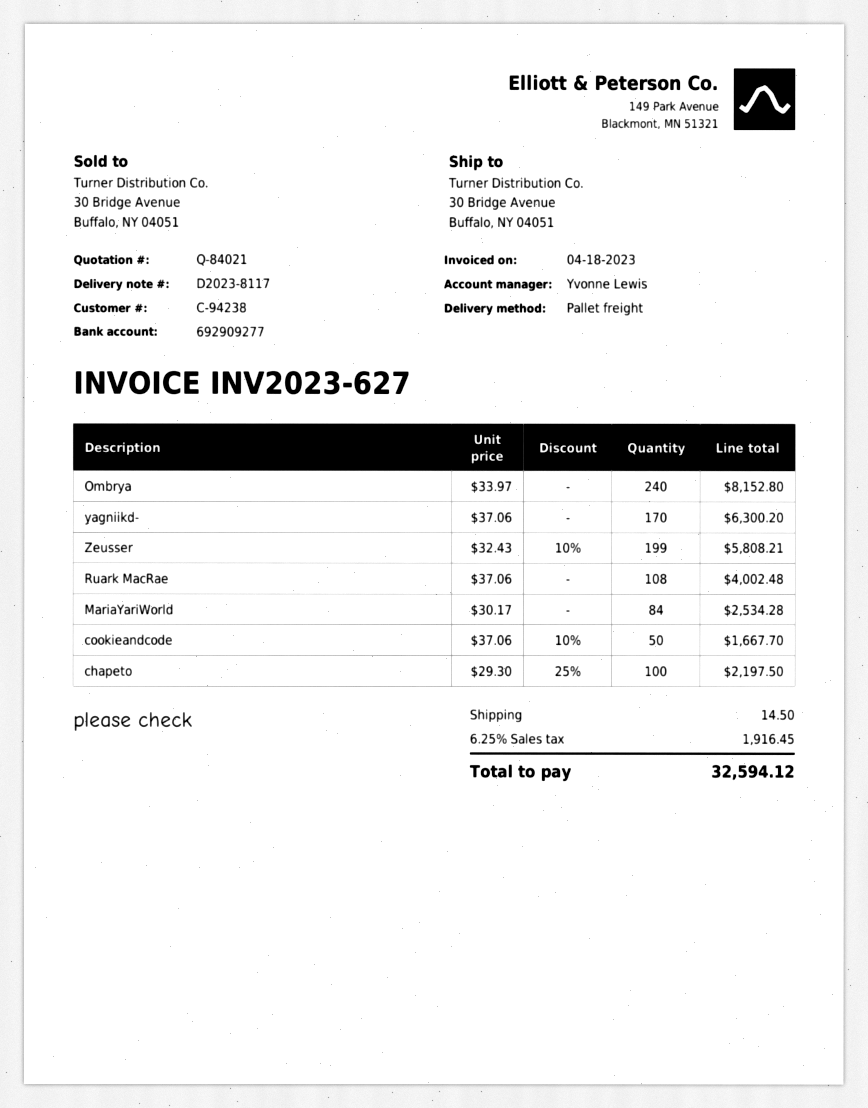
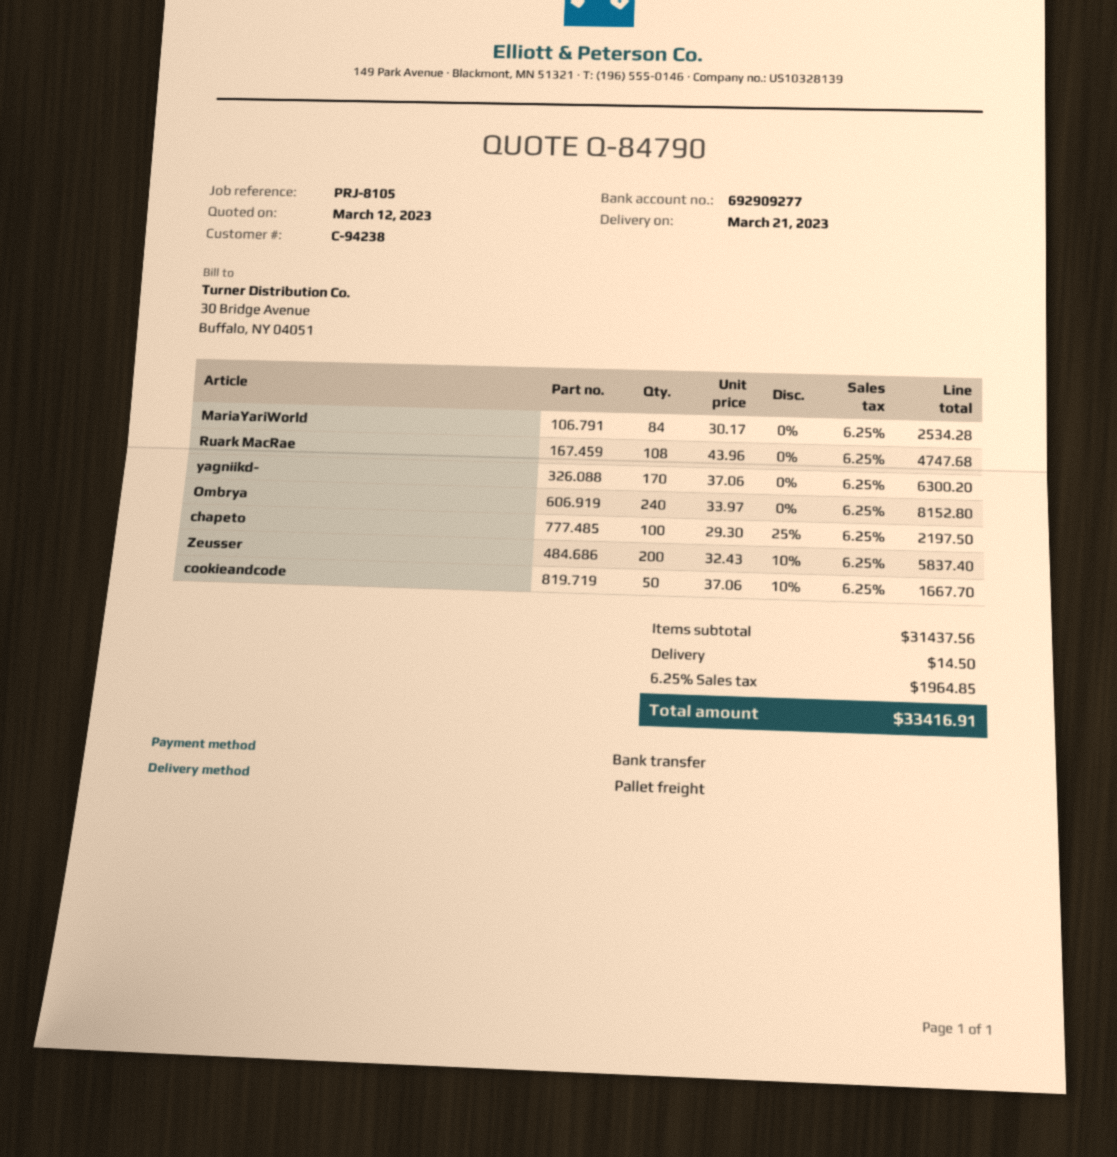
quote number: Q-84021 -> Q-84790
Zeusser: 199 x 32.43 - 10% = 5808.21 -> 200 x 32.43 - 10% = 5837.40
Ruark MacRae: 108 x 37.06 = 4002.48 -> 108 x 43.96 = 4747.68
tax: 6.25% = 1916.45 -> 6.25% = 1964.85
total: 32594.12 -> 33416.91

